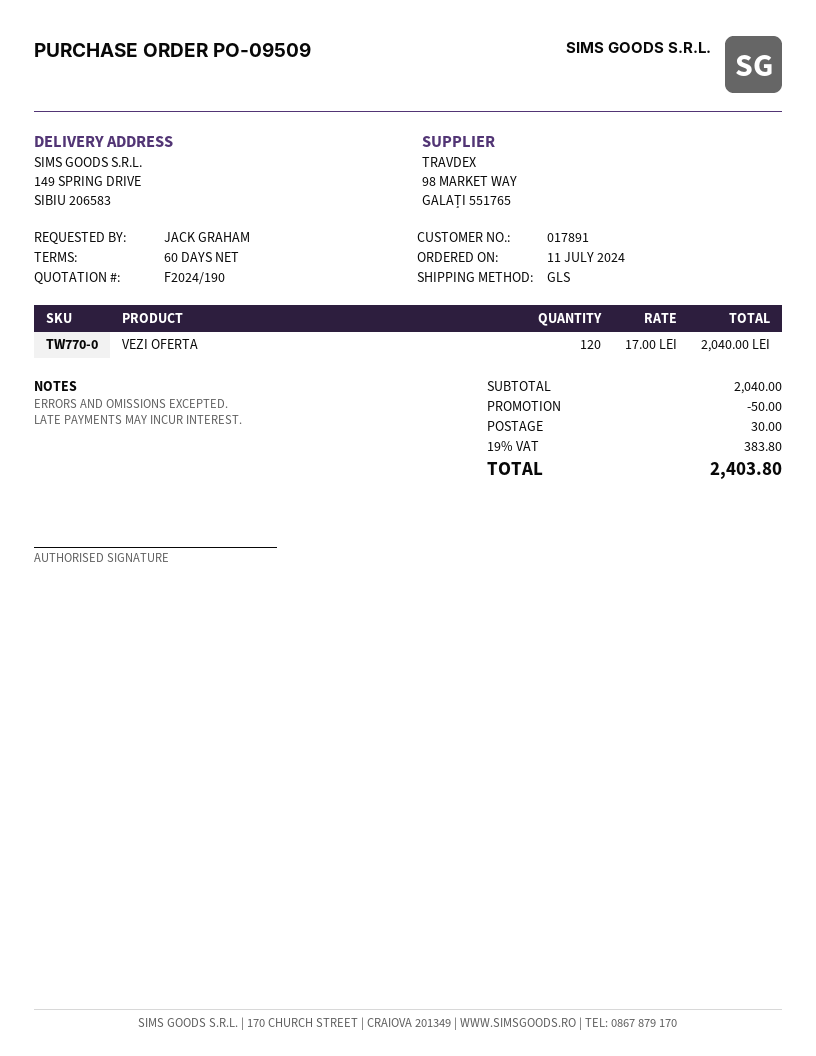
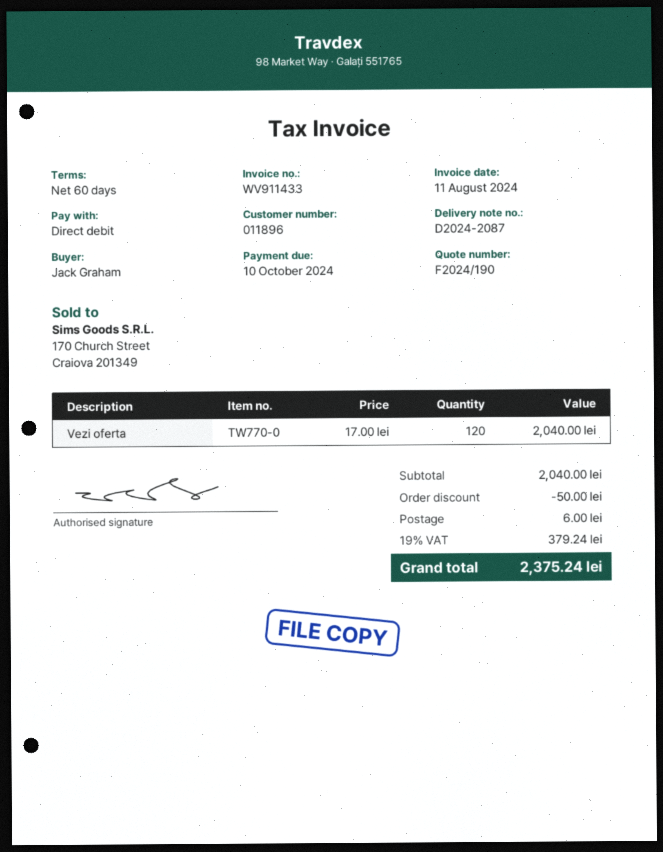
customer number: 017891 -> 011896
shipping: 30.00 -> 6.00
tax: 19% = 383.80 -> 19% = 379.24
total: 2403.80 -> 2375.24

